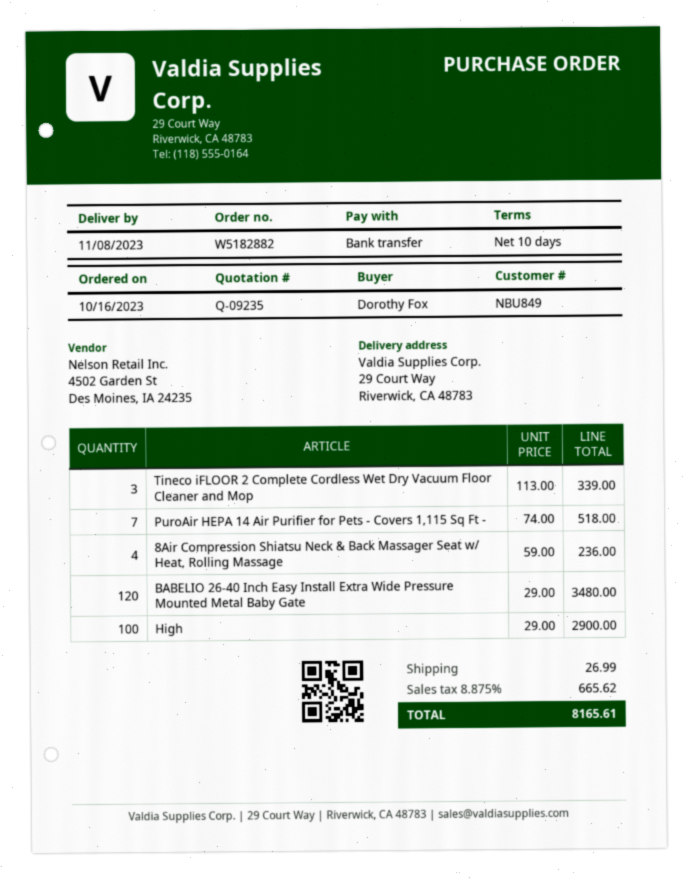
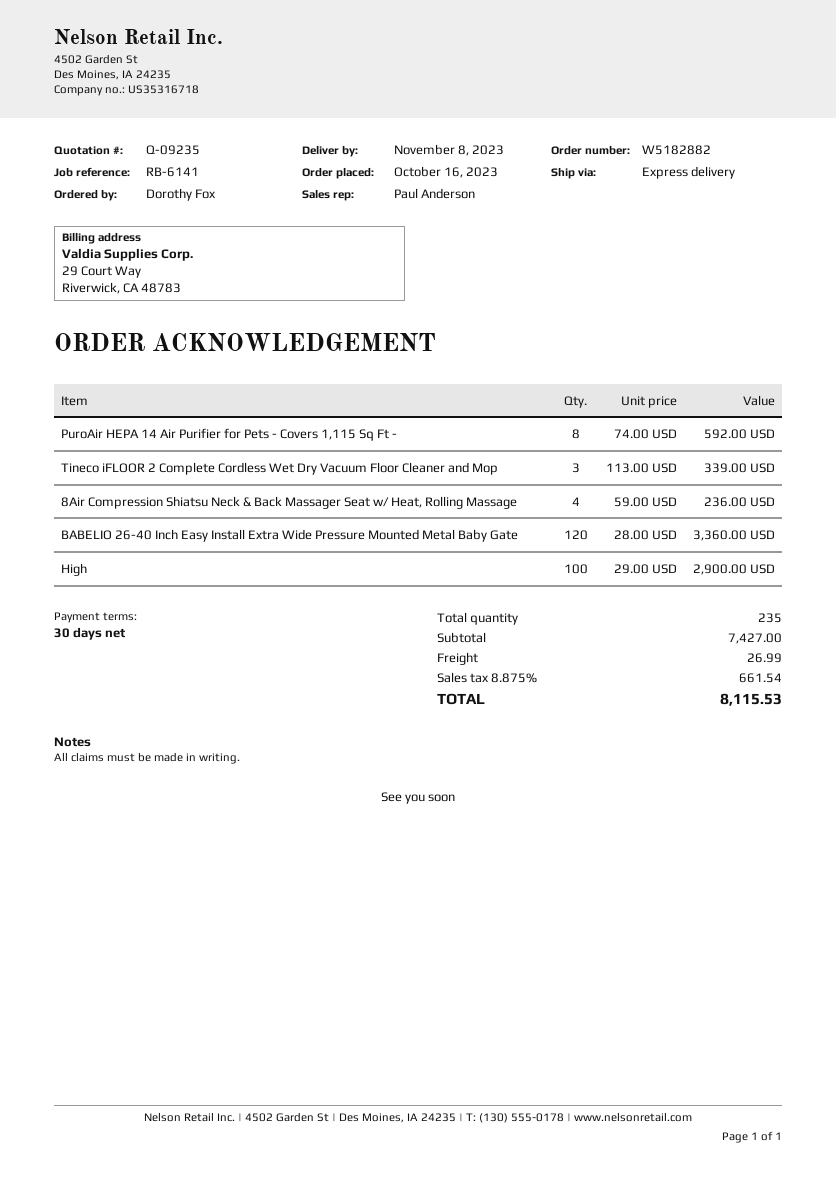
payment terms: 10 days -> 30 days
PuroAir HEPA 14 Air Purifier for Pets - Covers 1,115 Sq Ft -: 7 x 74.00 = 518.00 -> 8 x 74.00 = 592.00
BABELIO 26-40 Inch Easy Install Extra Wide Pressure Mounted Metal Baby Gate: 120 x 29.00 = 3480.00 -> 120 x 28.00 = 3360.00
tax: 8.875% = 665.62 -> 8.875% = 661.54
total: 8165.61 -> 8115.53

